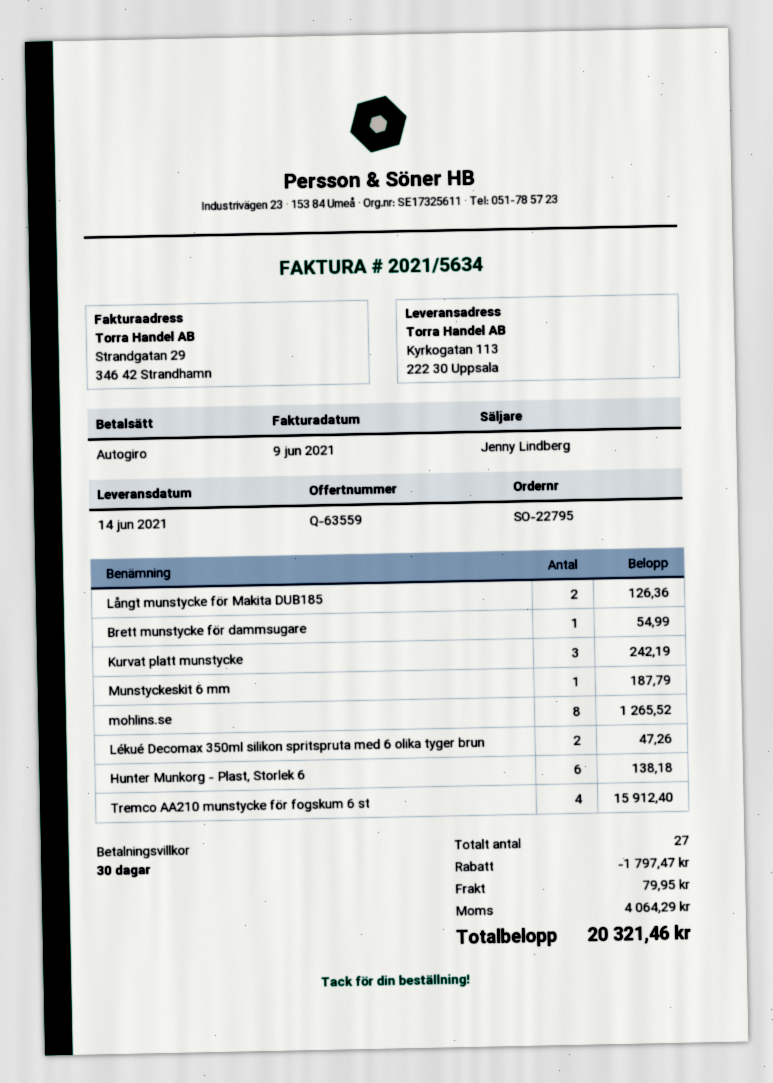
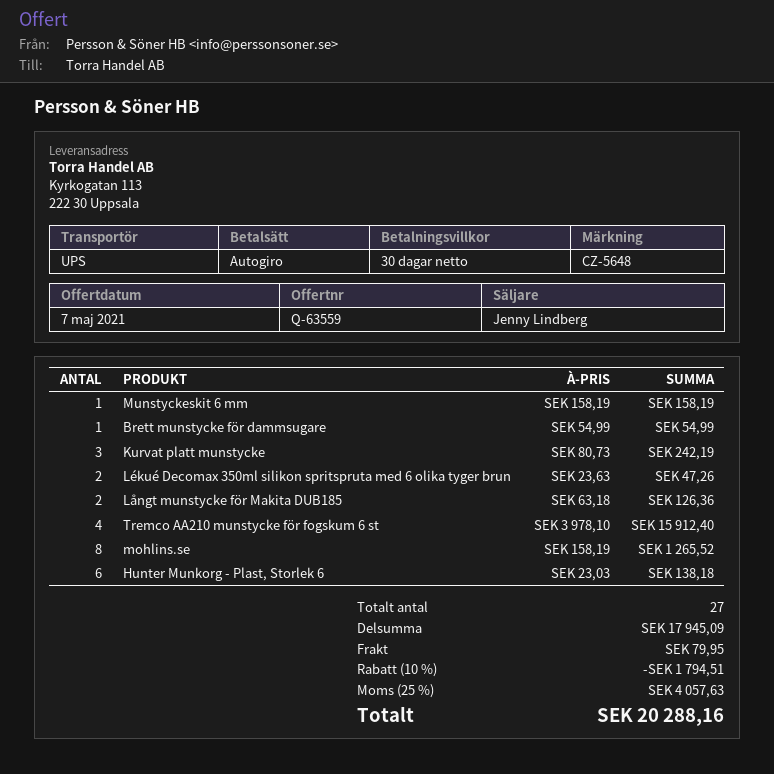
Munstyckeskit 6 mm: 1 for 187.79 -> 1 for 158.19
discount: 1797.47 -> 1794.51
tax: 4064.29 -> 4057.63
total: 20321.46 -> 20288.16

